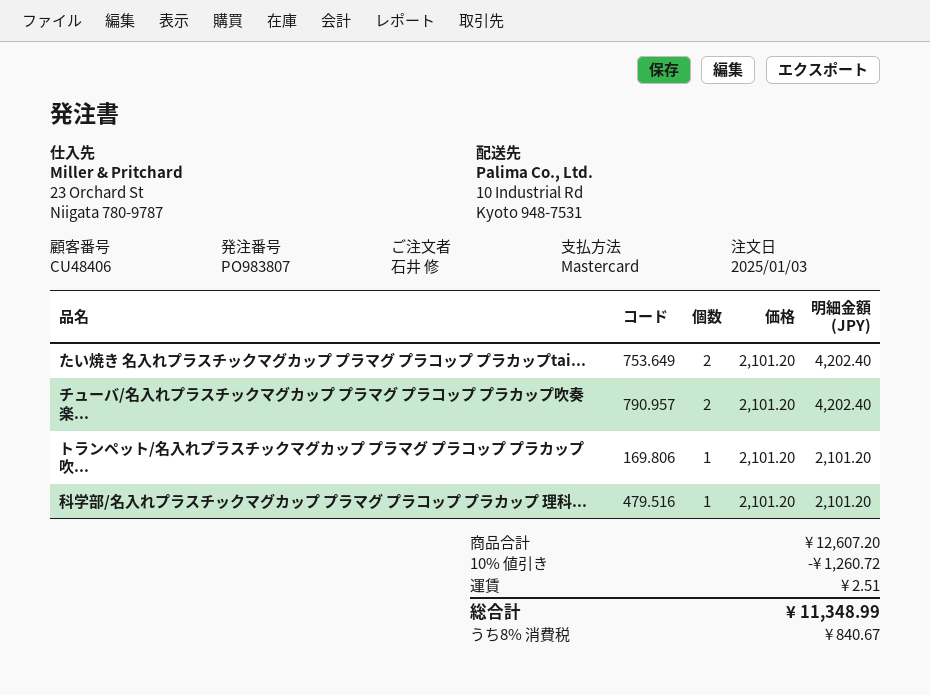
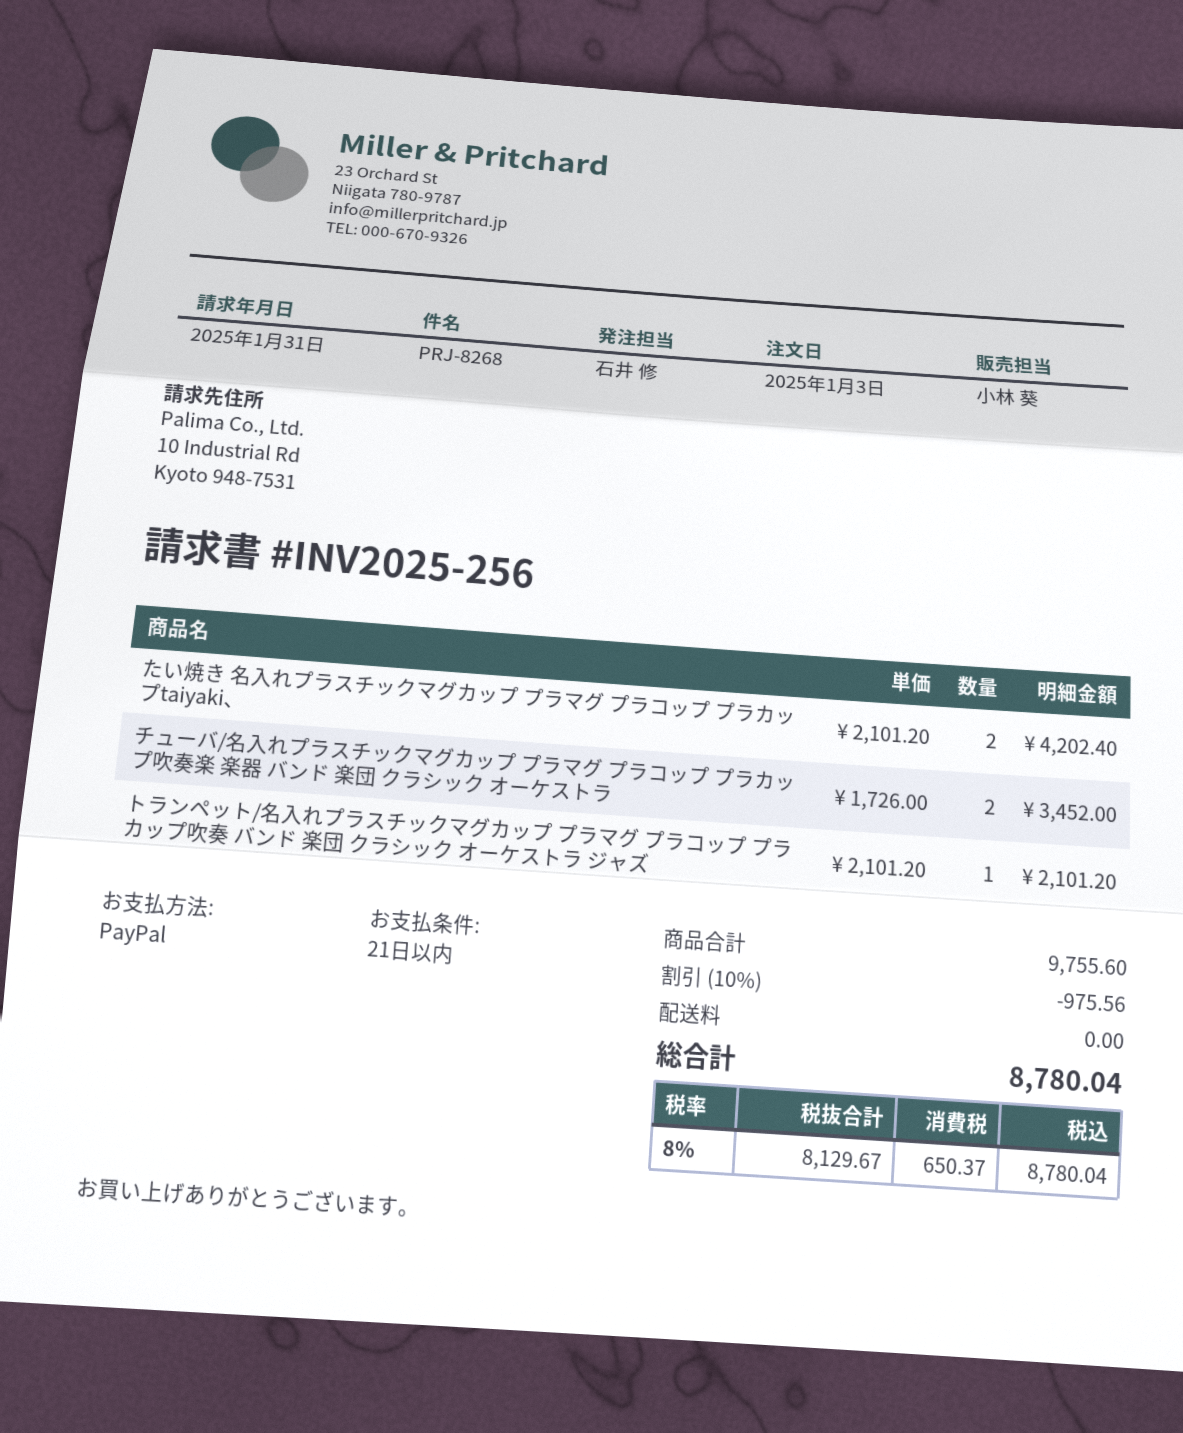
payment method: Mastercard -> PayPal
チューバ/名入れプラスチックマグカップ プラマグ プラコップ プラカップ吹奏楽...: 2 x 2101.20 = 4202.40 -> 2 x 1726.00 = 3452.00
科学部/名入れプラスチックマグカップ プラマグ プラコップ プラカップ 理科...: 1 x 2101.20 = 2101.20 -> none
subtotal: 12607.20 -> 9755.60
discount: 10% = 1260.72 -> 10% = 975.56
shipping: 2.51 -> 0.00
tax: 8% = 840.67 -> 8% = 650.37
total: 11348.99 -> 8780.04

